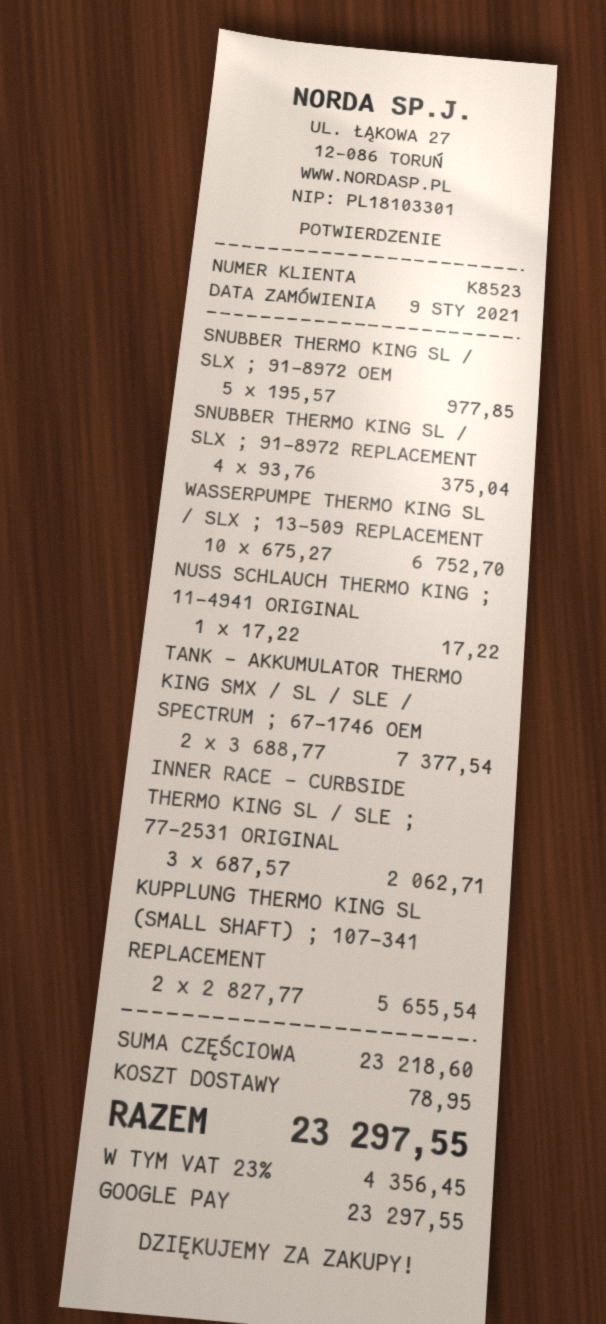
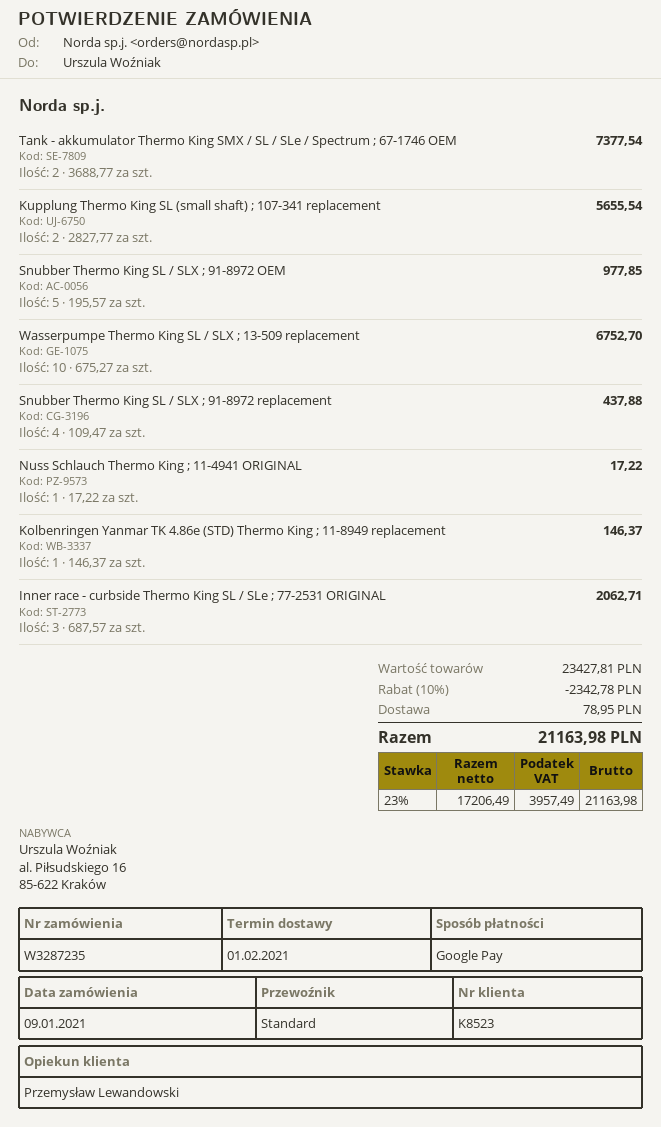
SNUBBER THERMO KING SL / SLX ; 91-8972 REPLACEMENT: 4 x 93.76 = 375.04 -> 4 x 109.47 = 437.88
Kolbenringen Yanmar TK 4.86e (STD) Thermo King ; 11-8949 replacement: none -> 1 x 146.37 = 146.37
subtotal: 23218.60 -> 23427.81
discount: none -> 10% = 2342.78
tax: 23% = 4356.45 -> 23% = 3957.49
total: 23297.55 -> 21163.98

